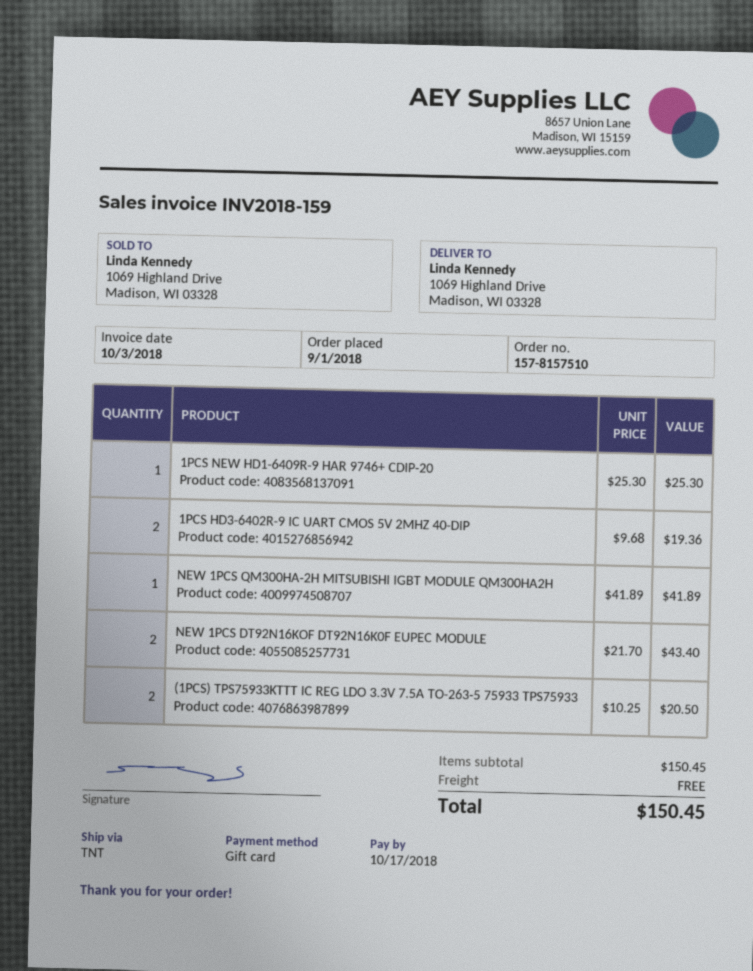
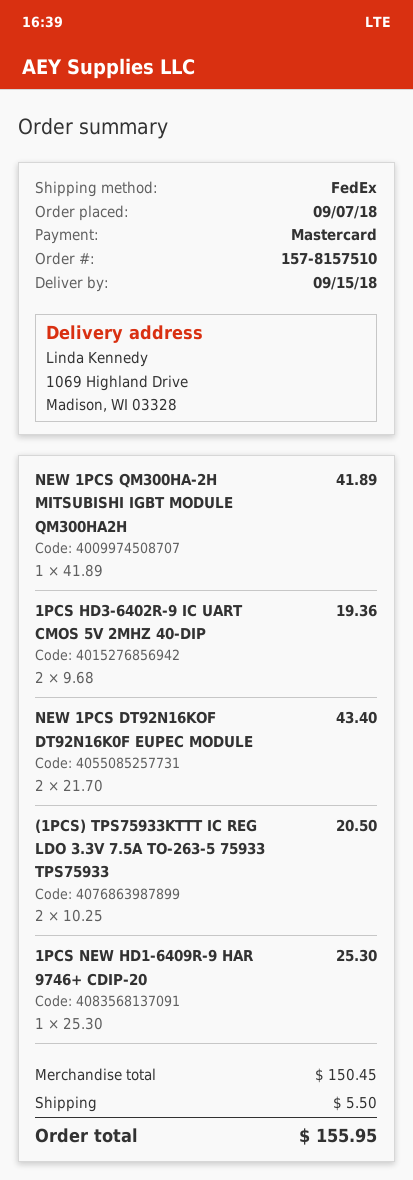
order date: 2018-09-01 -> 2018-09-07
payment method: gift card -> Mastercard
shipping method: TNT -> FedEx
shipping: 0.00 -> 5.50
total: 150.45 -> 155.95

